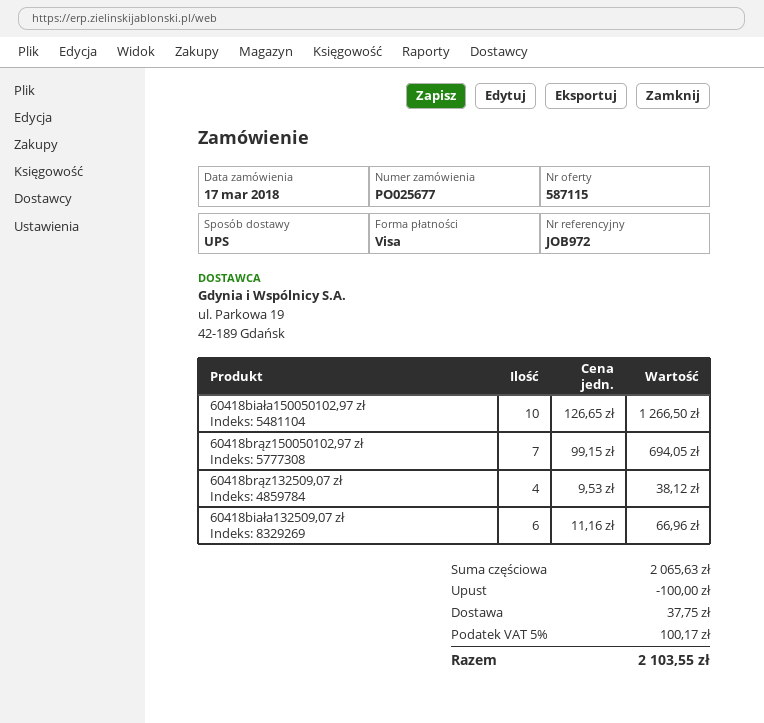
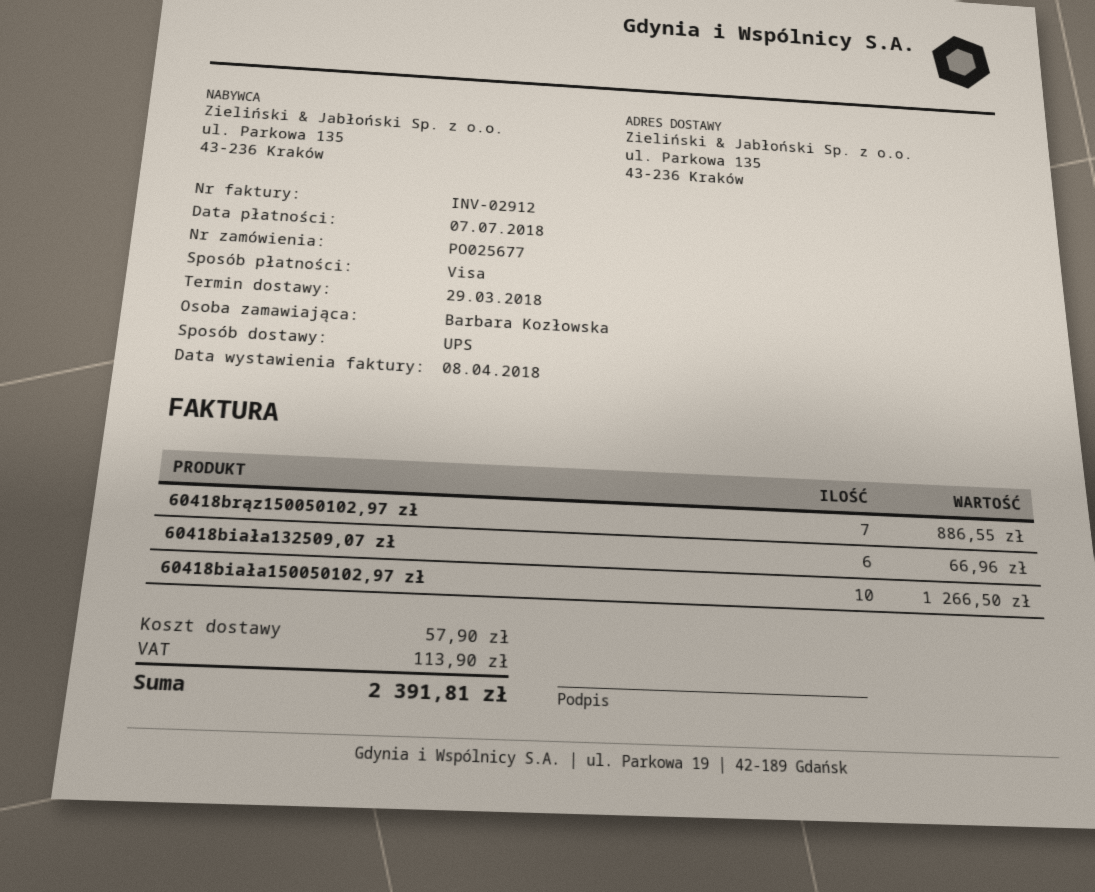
60418brąz150050102,97 zł: 7 for 694.05 -> 7 for 886.55
60418brąz132509,07 zł: 4 for 38.12 -> none
discount: 100.00 -> none
shipping: 37.75 -> 57.90
tax: 100.17 -> 113.90
total: 2103.55 -> 2391.81

